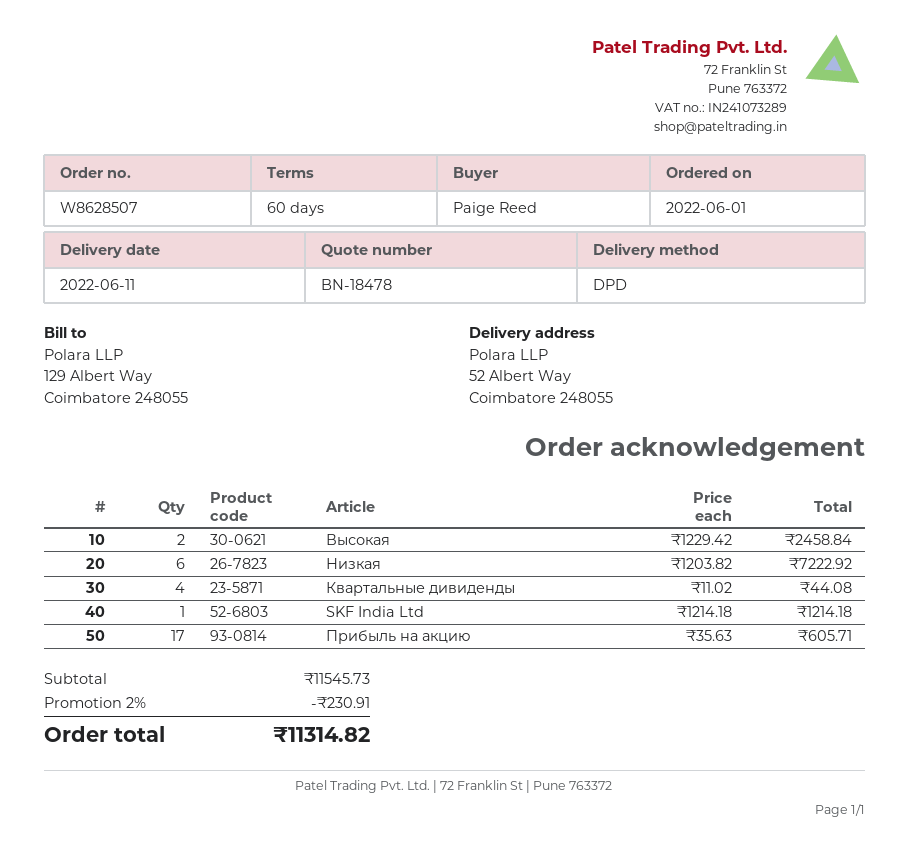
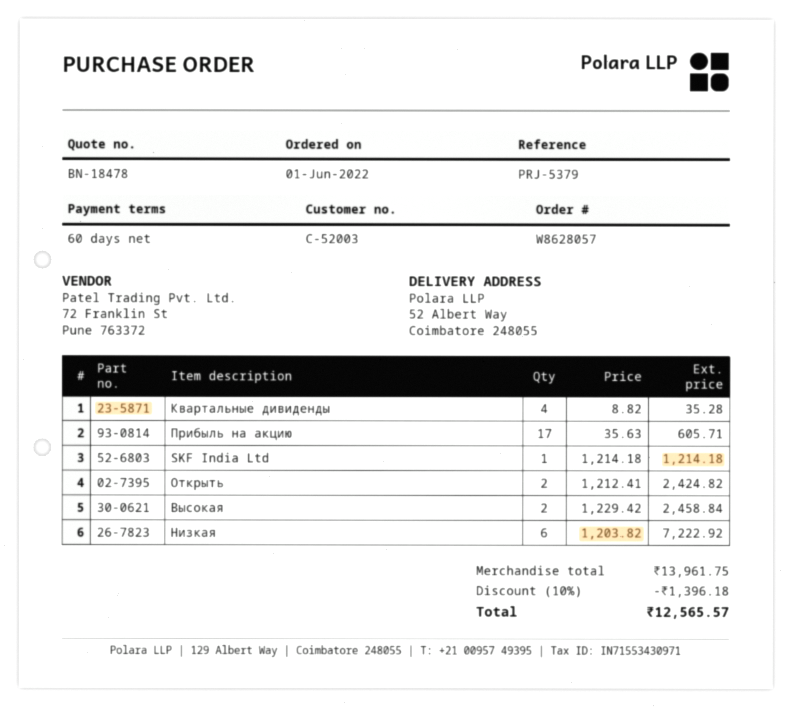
order number: W8628507 -> W8628057
Квартальные дивиденды: 4 x 11.02 = 44.08 -> 4 x 8.82 = 35.28
Открыть: none -> 2 x 1212.41 = 2424.82
subtotal: 11545.73 -> 13961.75
discount: 2% = 230.91 -> 10% = 1396.18
total: 11314.82 -> 12565.57

